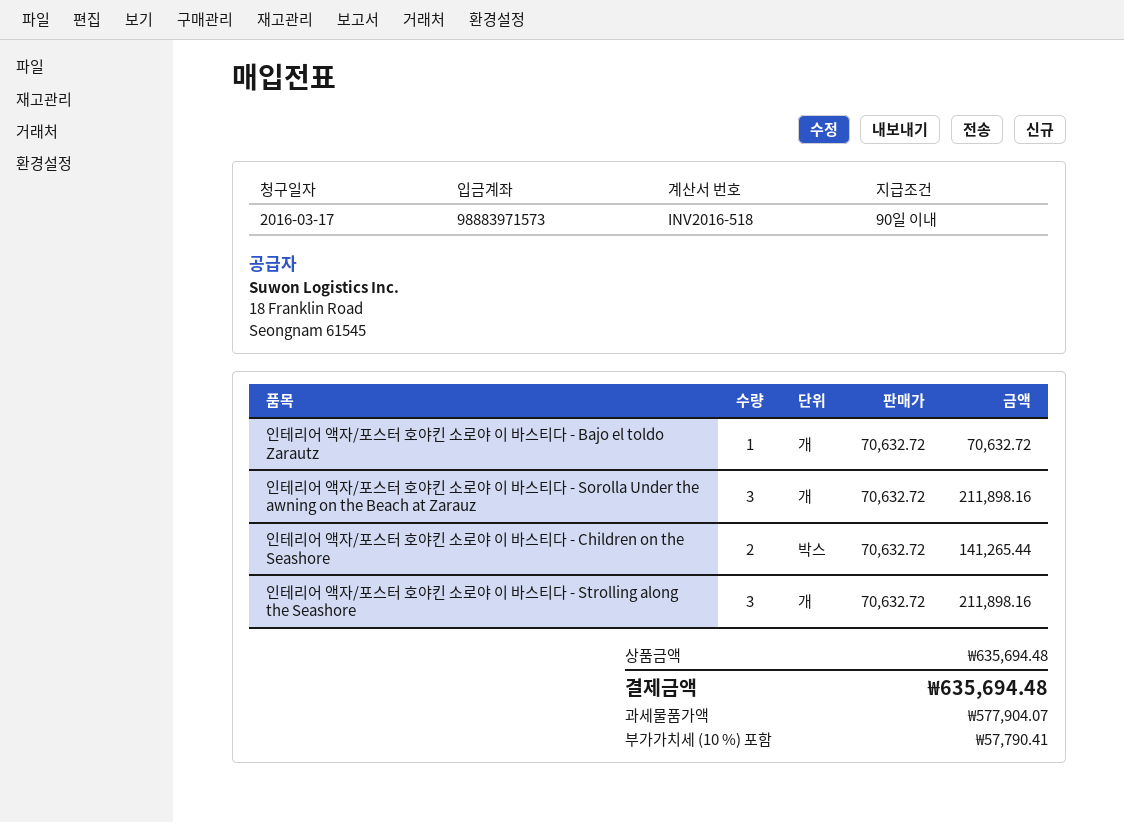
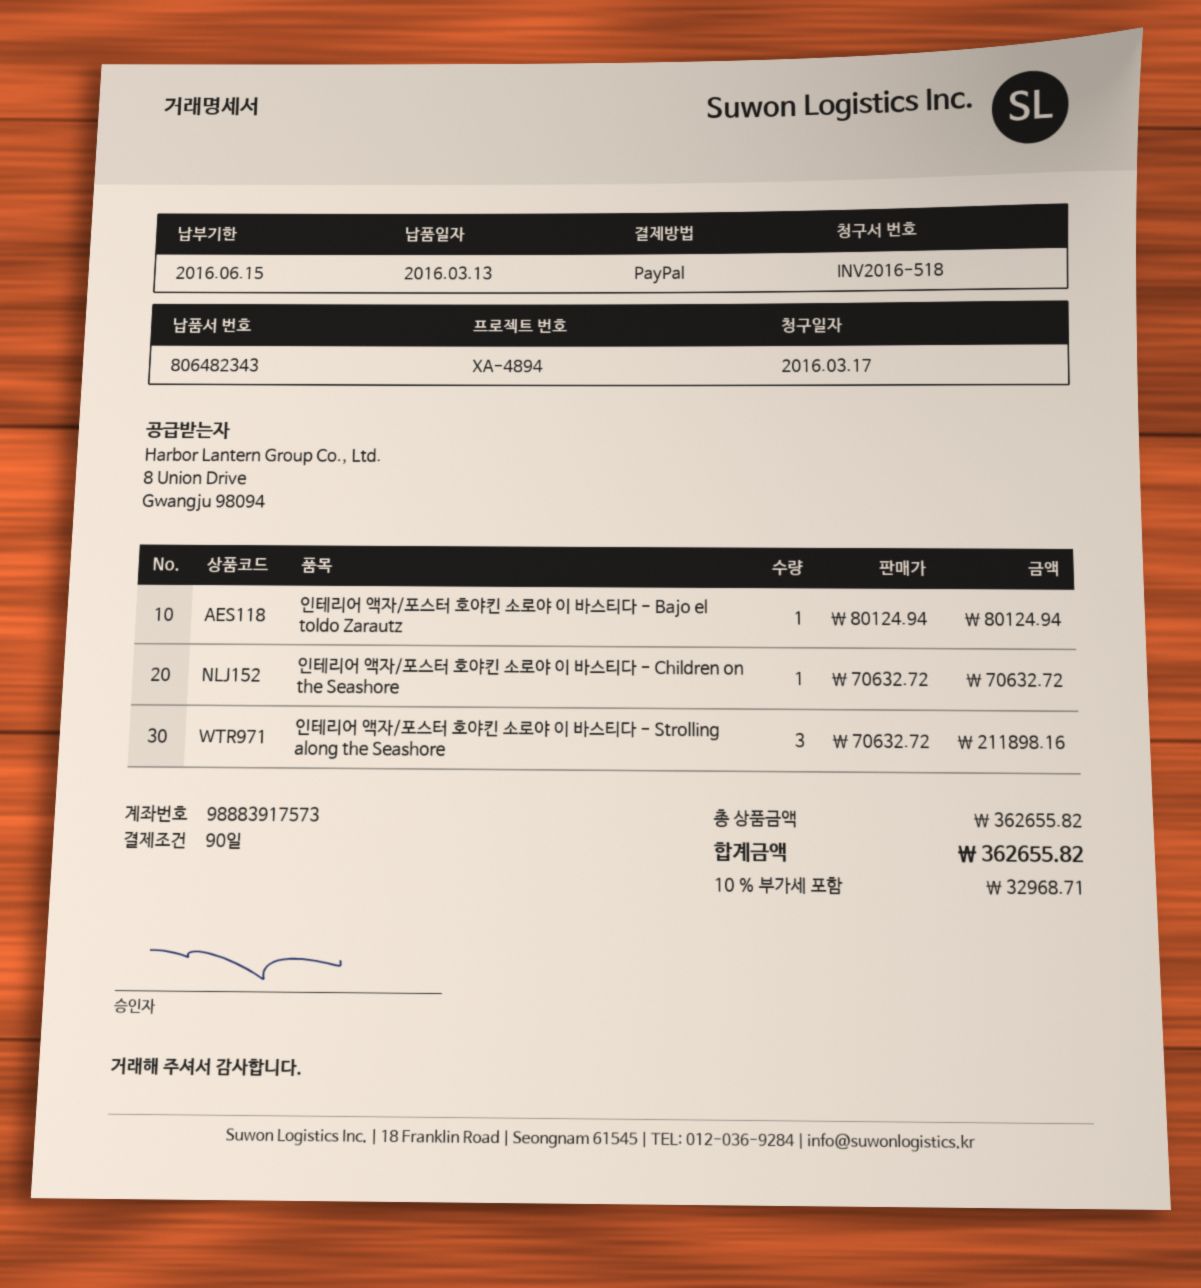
bank account: 98883971573 -> 98883917573
인테리어 액자/포스터 호야킨 소로야 이 바스티다 - Bajo el toldo Zarautz: 1 x 70632.72 = 70632.72 -> 1 x 80124.94 = 80124.94
인테리어 액자/포스터 호야킨 소로야 이 바스티다 - Sorolla Under the awning on the Beach at Zarauz: 3 x 70632.72 = 211898.16 -> none
인테리어 액자/포스터 호야킨 소로야 이 바스티다 - Children on the Seashore: 2 x 70632.72 = 141265.44 -> 1 x 70632.72 = 70632.72
subtotal: 635694.48 -> 362655.82
tax: 10% = 57790.41 -> 10% = 32968.71
total: 635694.48 -> 362655.82

